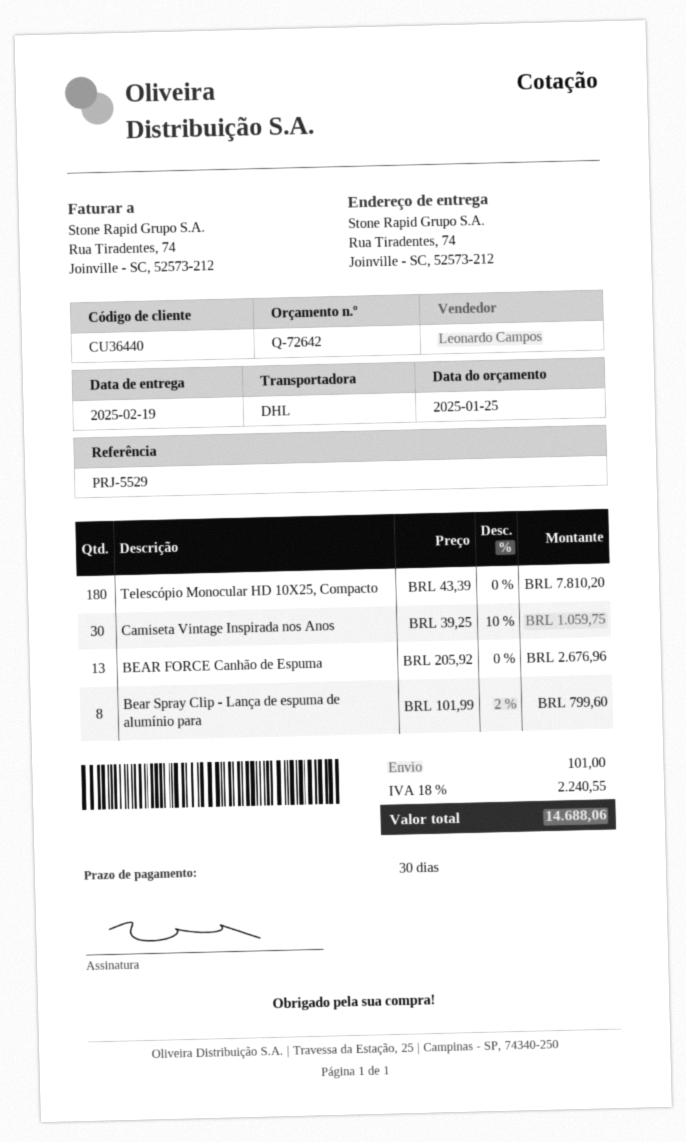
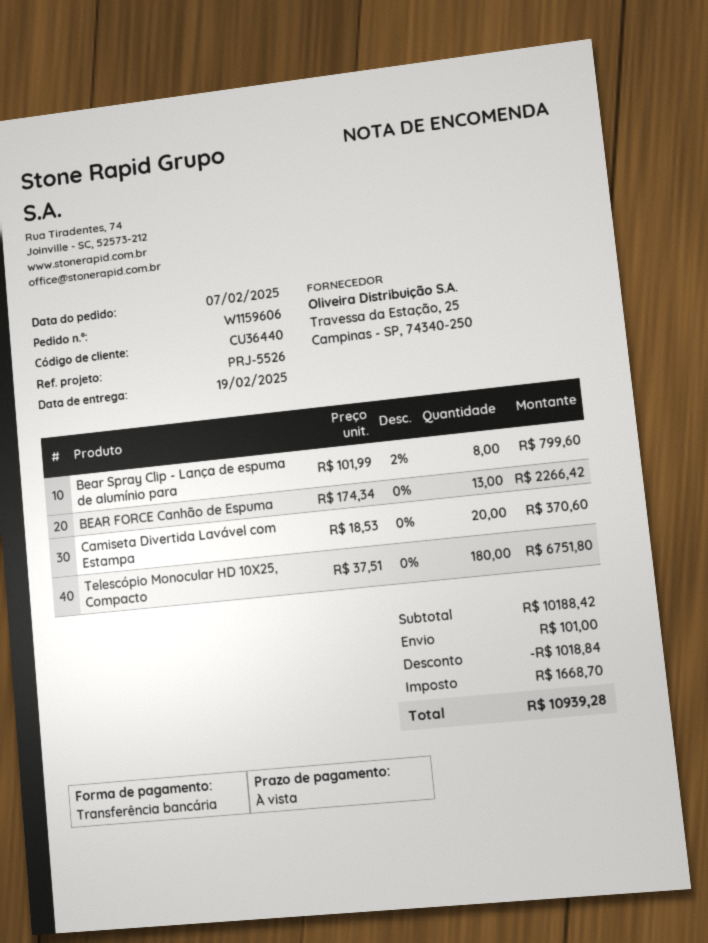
payment terms: 30 days -> on receipt
reference: PRJ-5529 -> PRJ-5526
Telescópio Monocular HD 10X25, Compacto: 180 x 43.39 = 7810.20 -> 180 x 37.51 = 6751.80
Camiseta Vintage Inspirada nos Anos: 30 x 39.25 - 10% = 1059.75 -> none
BEAR FORCE Canhão de Espuma: 13 x 205.92 = 2676.96 -> 13 x 174.34 = 2266.42
Camiseta Divertida Lavável com Estampa: none -> 20 x 18.53 = 370.60
discount: none -> 1018.84
tax: 2240.55 -> 1668.70
total: 14688.06 -> 10939.28

